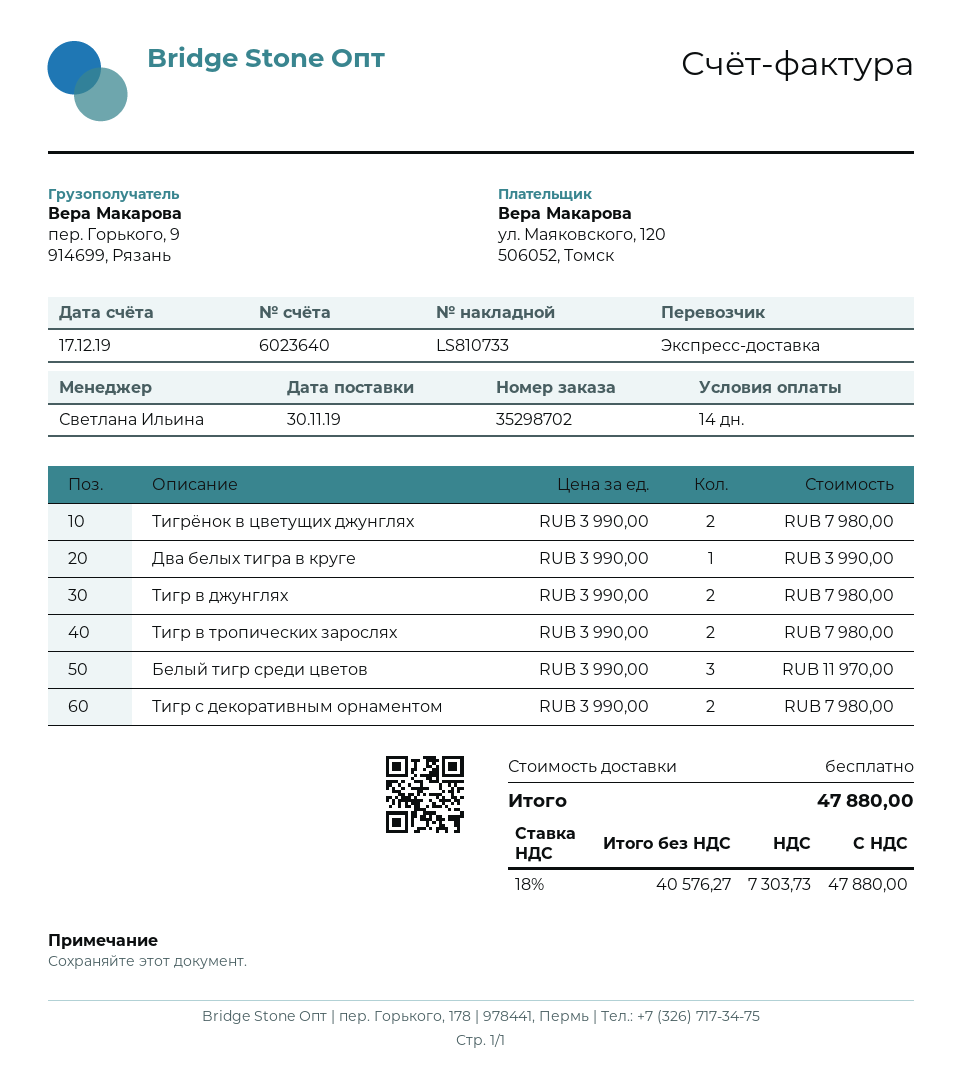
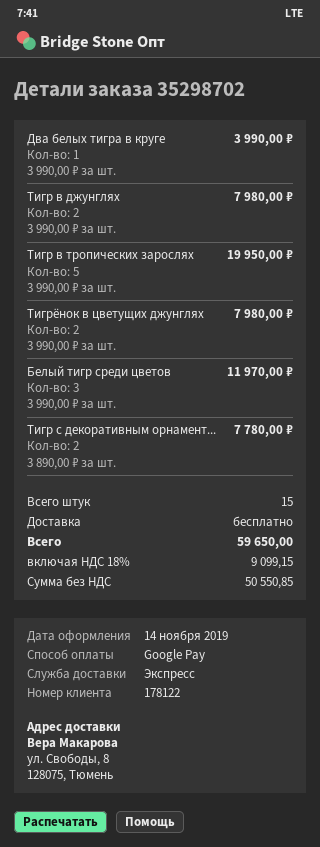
ship to: пер. Горького, 9, 914699, Рязань -> ул. Свободы, 8, 128075, Тюмень
Тигр в тропических зарослях: 2 x 3990.00 = 7980.00 -> 5 x 3990.00 = 19950.00
Тигр с декоративным орнаментом: 2 x 3990.00 = 7980.00 -> 2 x 3890.00 = 7780.00
net: 40576.27 -> 50550.85
tax: 18% = 7303.73 -> 18% = 9099.15
total: 47880.00 -> 59650.00

